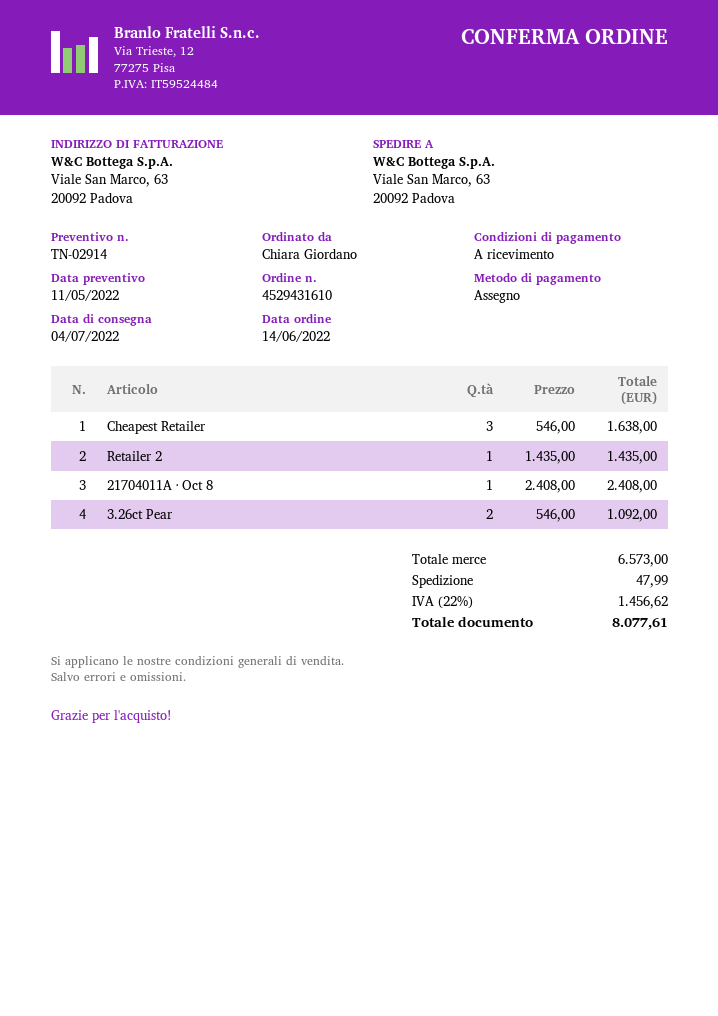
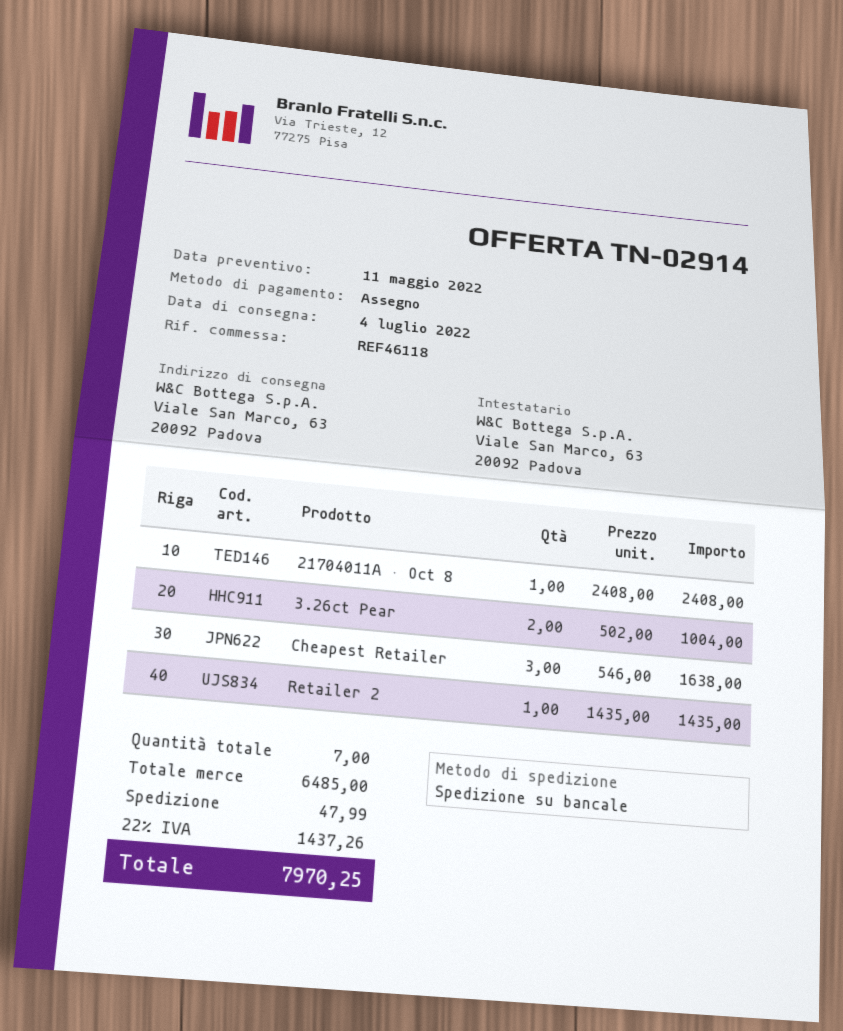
3.26ct Pear: 2 x 546.00 = 1092.00 -> 2 x 502.00 = 1004.00
subtotal: 6573.00 -> 6485.00
tax: 22% = 1456.62 -> 22% = 1437.26
total: 8077.61 -> 7970.25

